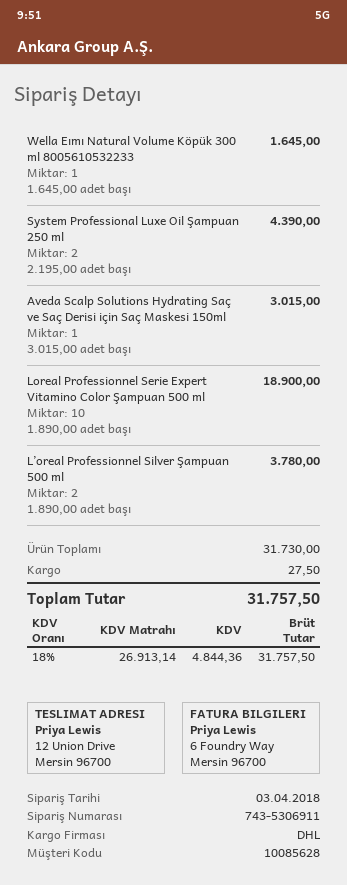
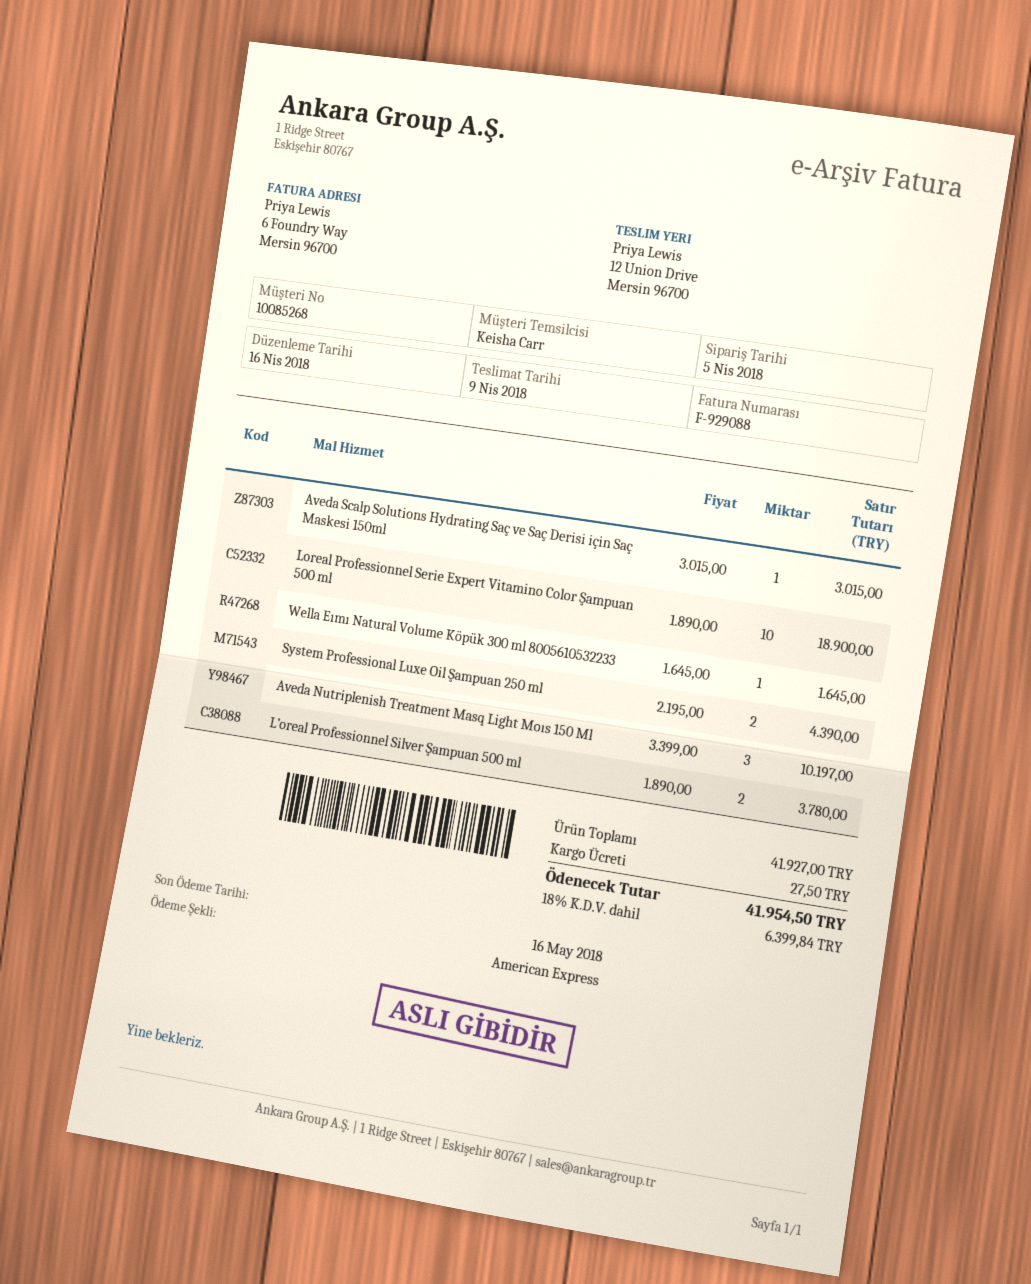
order date: 2018-04-03 -> 2018-04-05
customer number: 10085628 -> 10085268
Aveda Nutriplenish Treatment Masq Light Moıs 150 Ml: none -> 3 x 3399.00 = 10197.00
subtotal: 31730.00 -> 41927.00
tax: 18% = 4844.36 -> 18% = 6399.84
total: 31757.50 -> 41954.50

